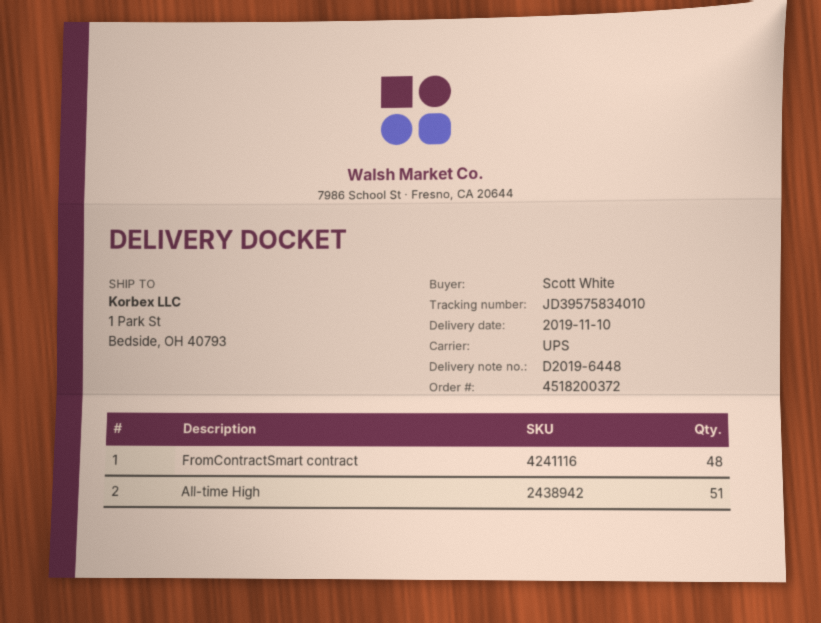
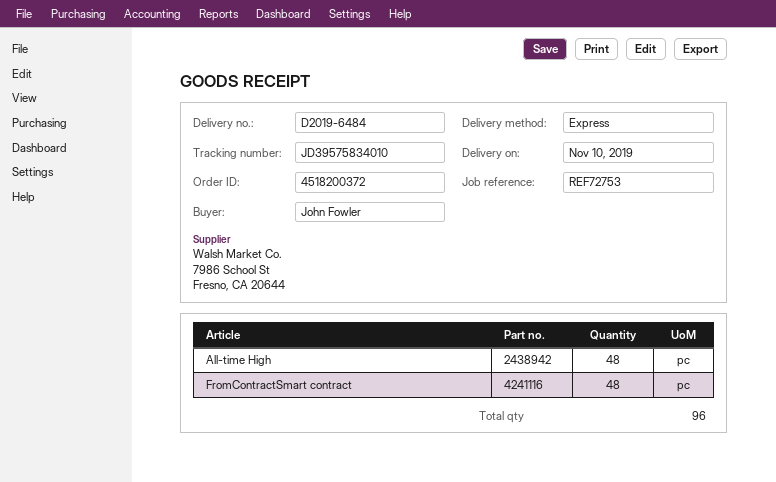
delivery note number: D2019-6448 -> D2019-6484
ordered by: Scott White -> John Fowler
shipping method: UPS -> express
All-time High: 51 -> 48

